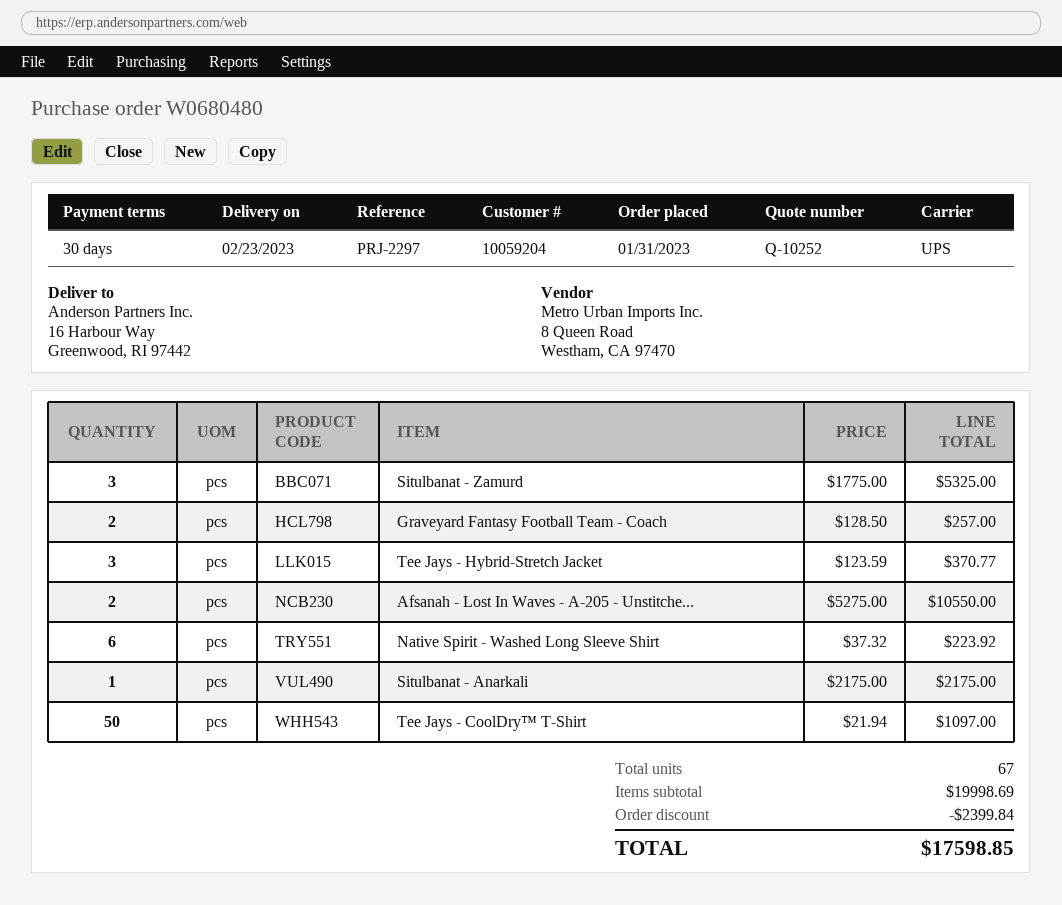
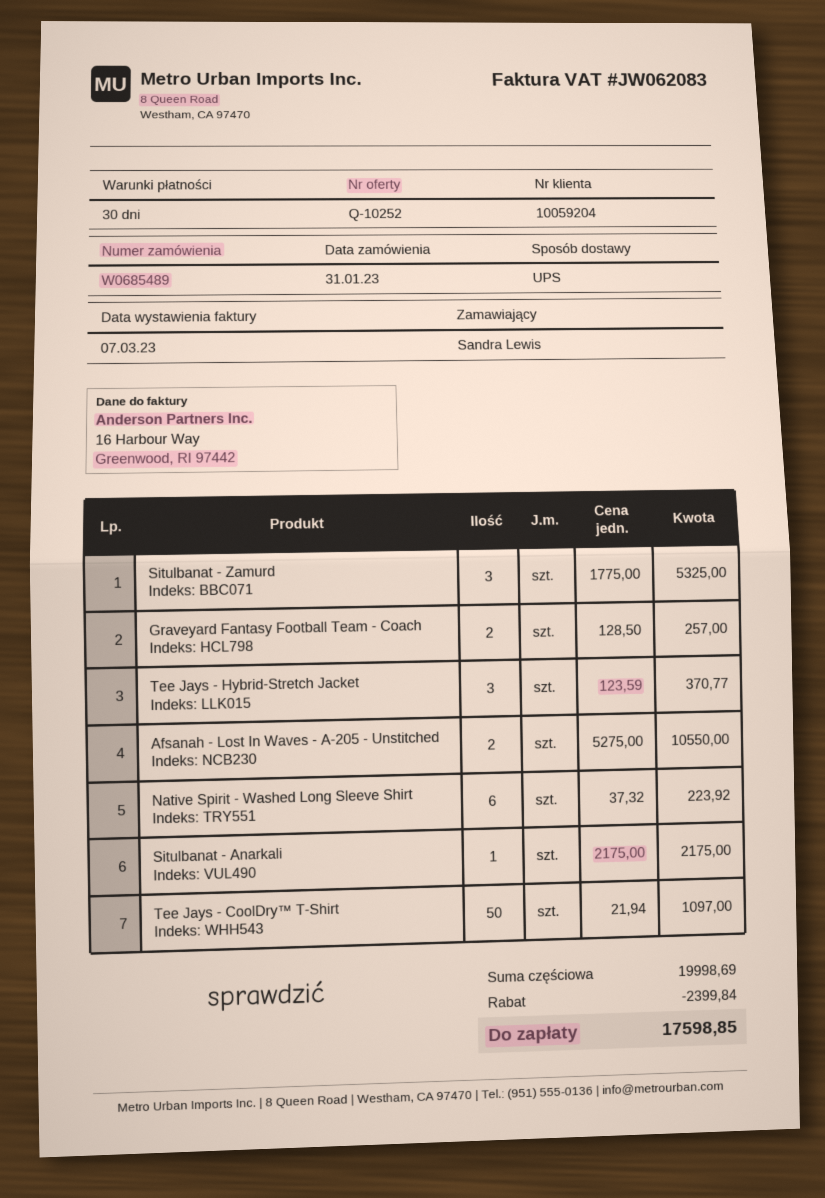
order number: W0680480 -> W0685489

